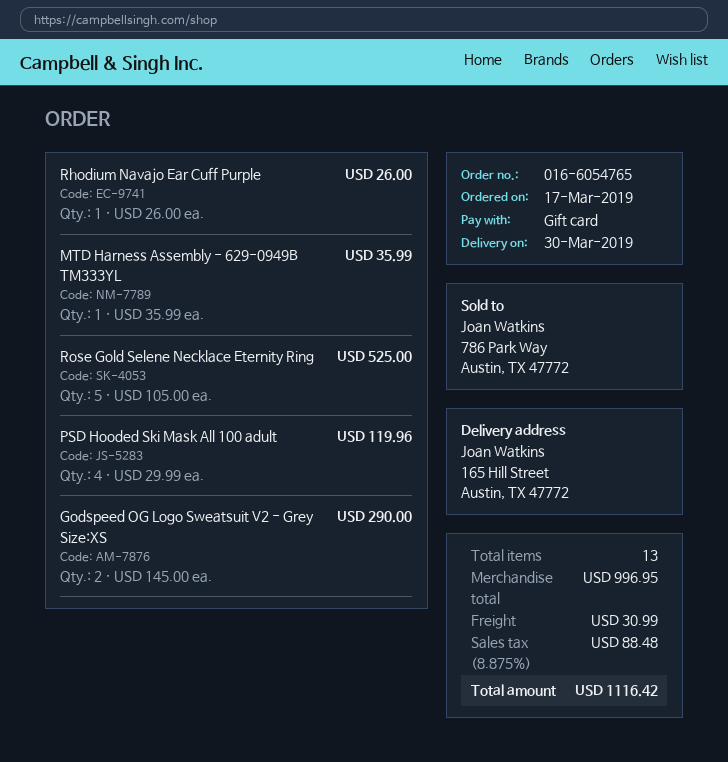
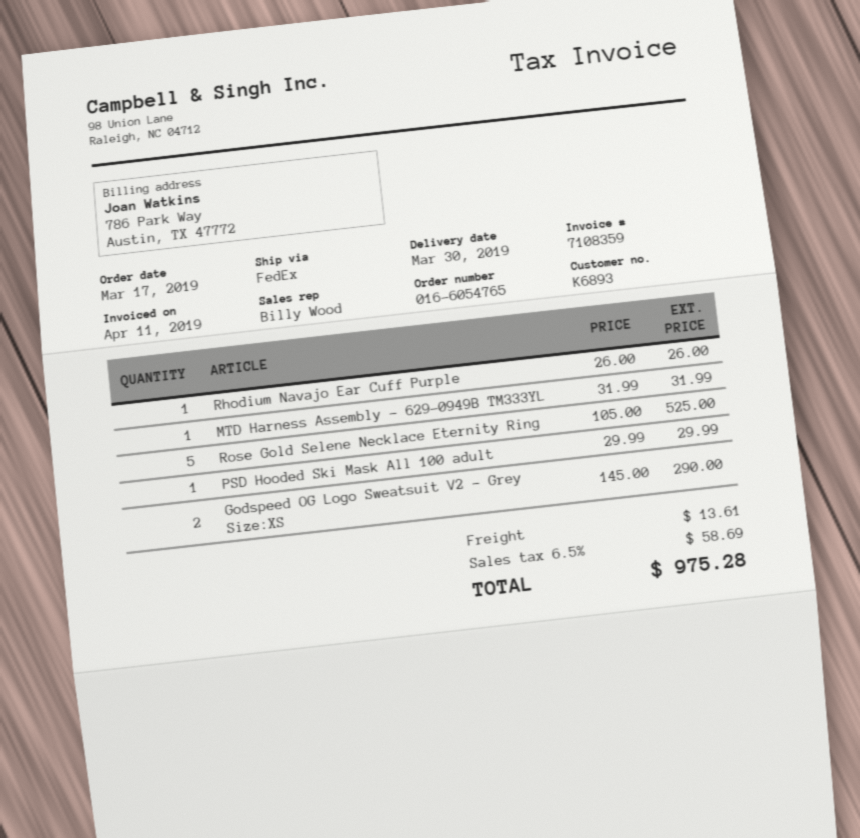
MTD Harness Assembly - 629-0949B TM333YL: 1 x 35.99 = 35.99 -> 1 x 31.99 = 31.99
PSD Hooded Ski Mask All 100 adult: 4 x 29.99 = 119.96 -> 1 x 29.99 = 29.99
shipping: 30.99 -> 13.61
tax: 8.875% = 88.48 -> 6.5% = 58.69
total: 1116.42 -> 975.28

